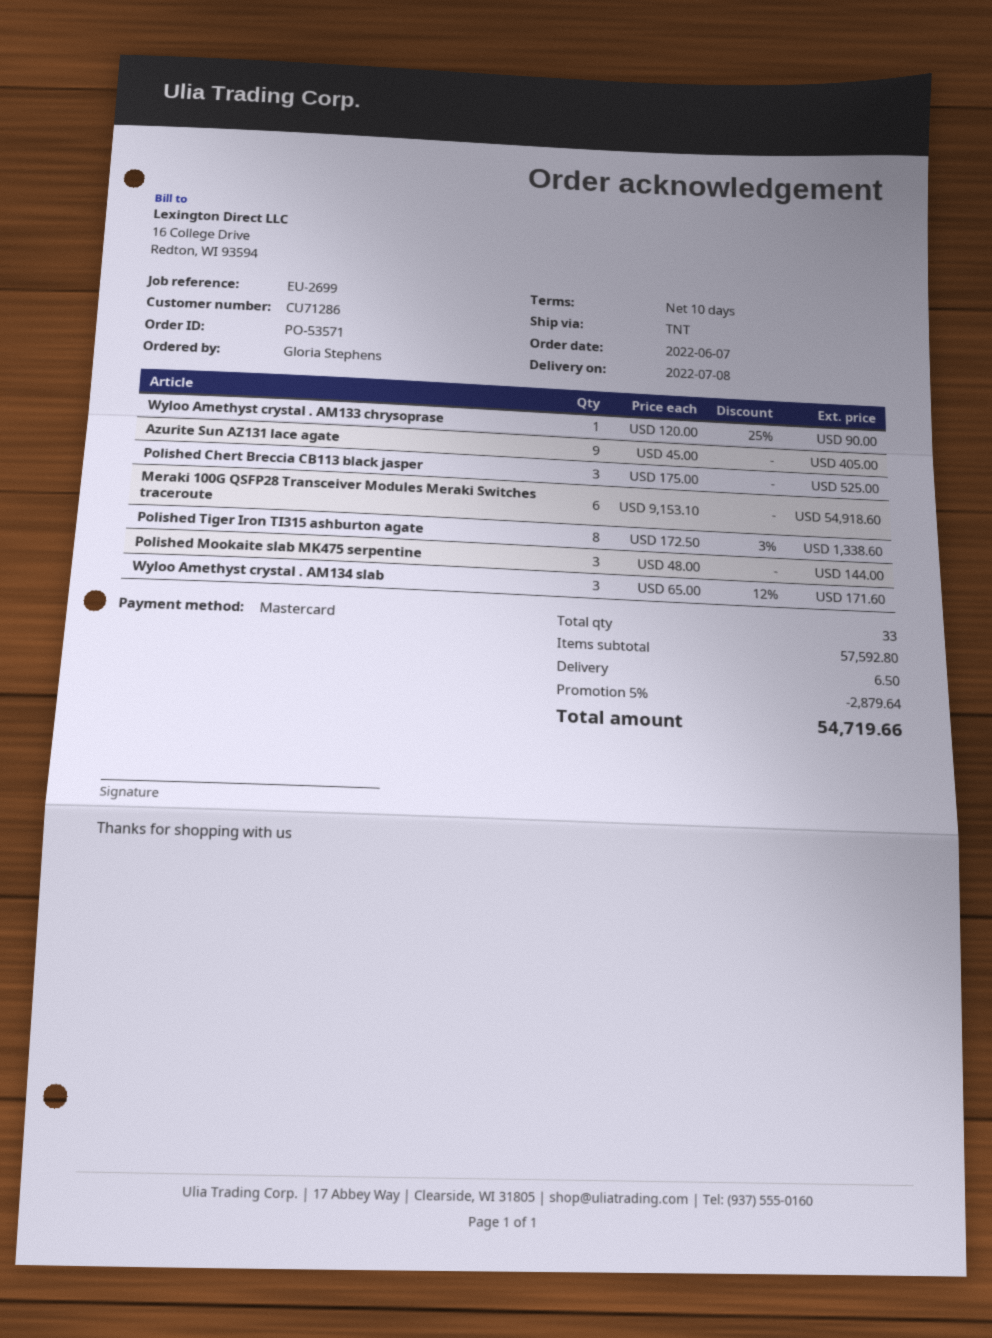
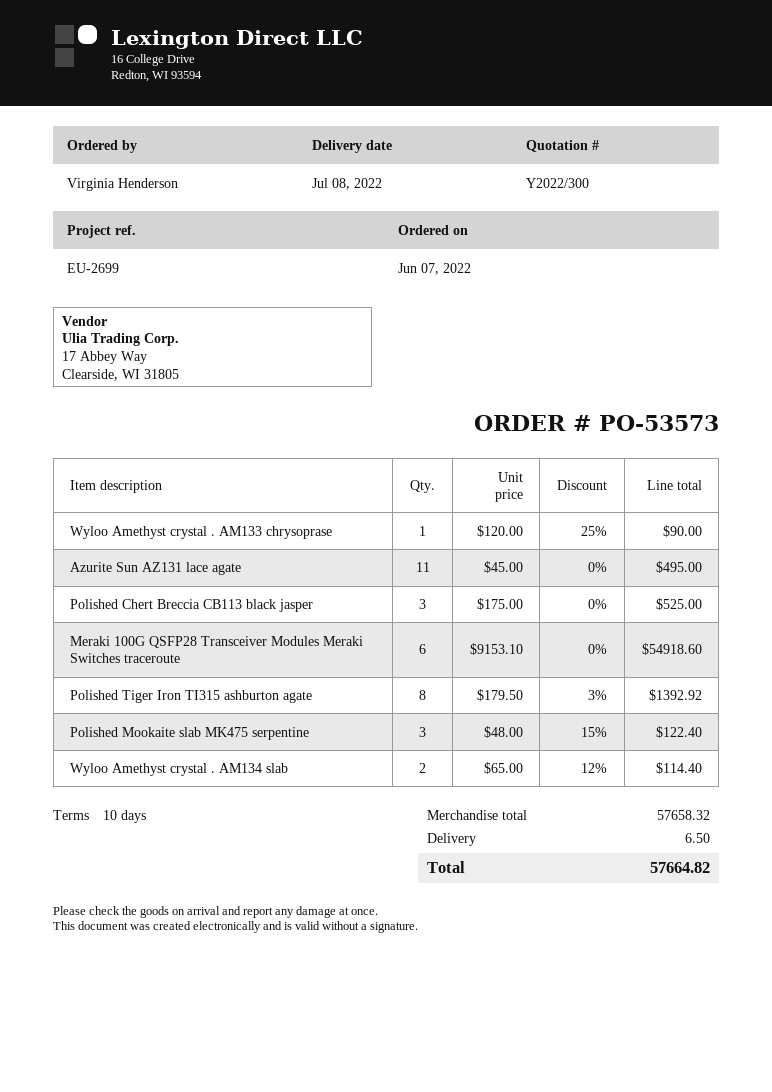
order number: PO-53571 -> PO-53573
ordered by: Gloria Stephens -> Virginia Henderson
Azurite Sun AZ131 lace agate: 9 x 45.00 = 405.00 -> 11 x 45.00 = 495.00
Polished Tiger Iron TI315 ashburton agate: 8 x 172.50 - 3% = 1338.60 -> 8 x 179.50 - 3% = 1392.92
Polished Mookaite slab MK475 serpentine: 3 x 48.00 = 144.00 -> 3 x 48.00 - 15% = 122.40
Wyloo Amethyst crystal . AM134 slab: 3 x 65.00 - 12% = 171.60 -> 2 x 65.00 - 12% = 114.40
subtotal: 57592.80 -> 57658.32
discount: 5% = 2879.64 -> none
total: 54719.66 -> 57664.82

